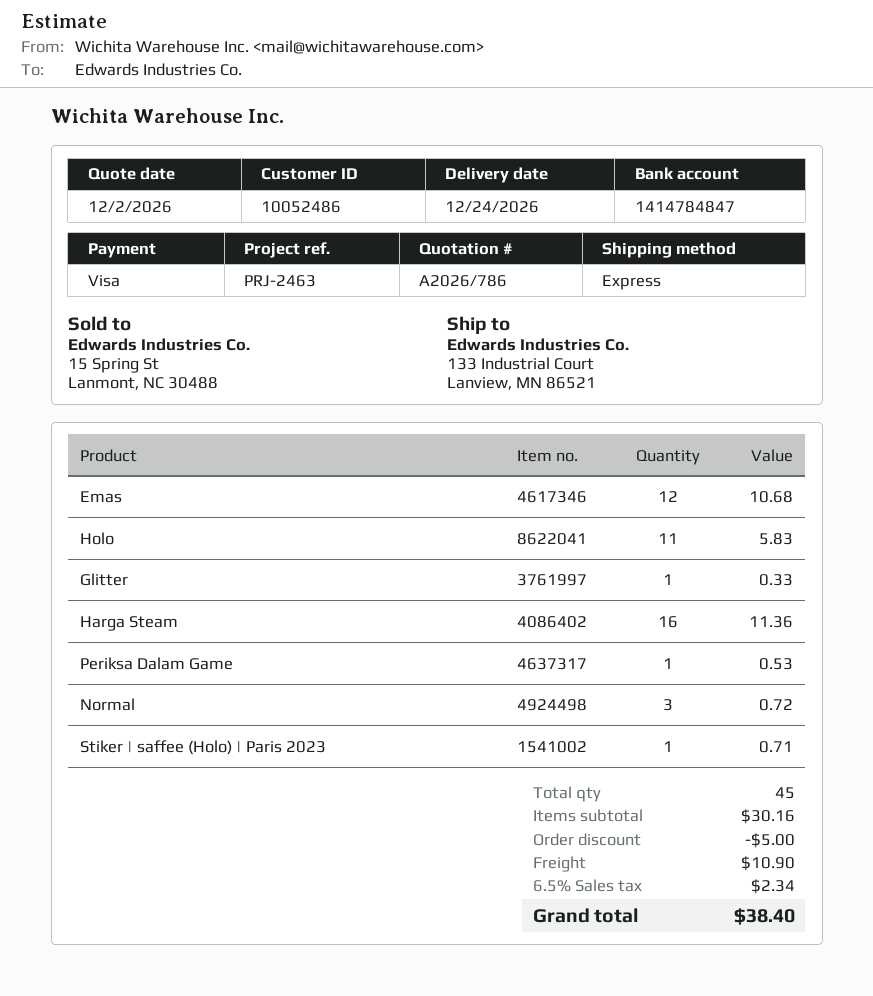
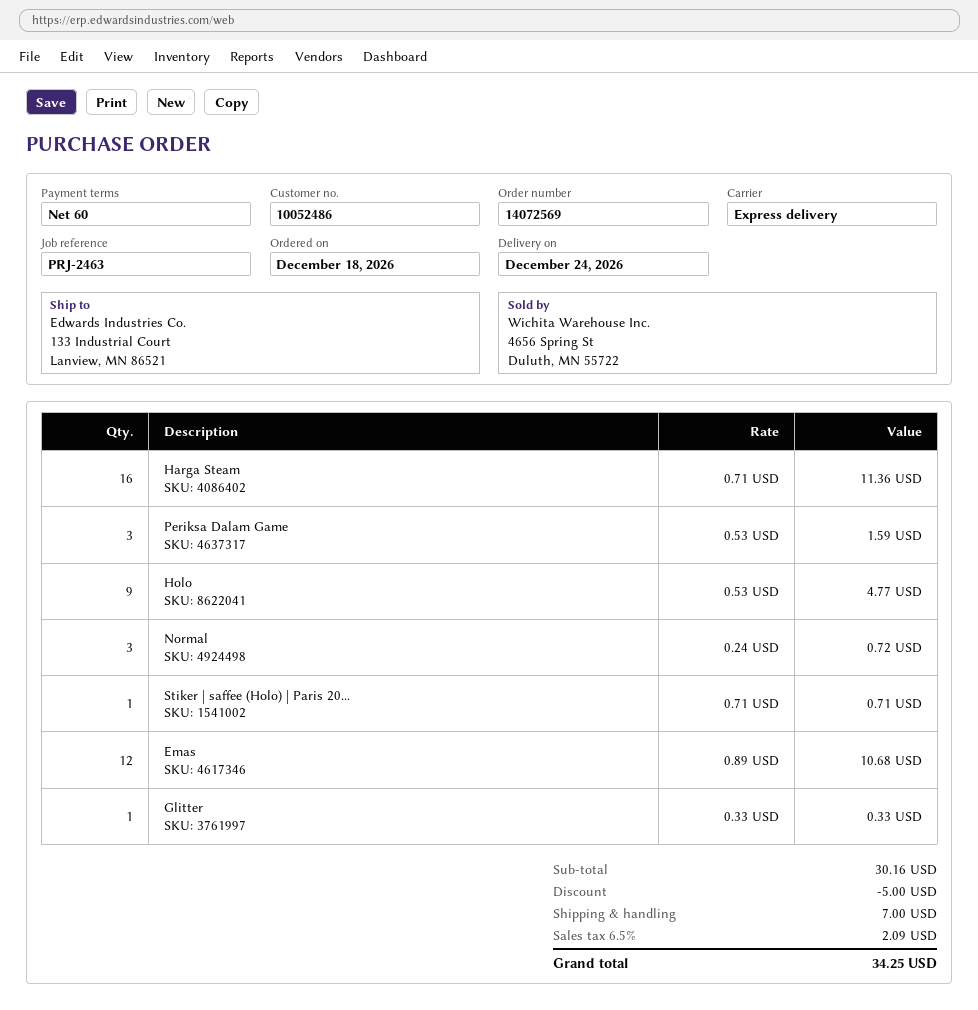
Holo: 11 for 5.83 -> 9 for 4.77
Periksa Dalam Game: 1 for 0.53 -> 3 for 1.59
shipping: 10.90 -> 7.00
tax: 6.5% = 2.34 -> 6.5% = 2.09
total: 38.40 -> 34.25

